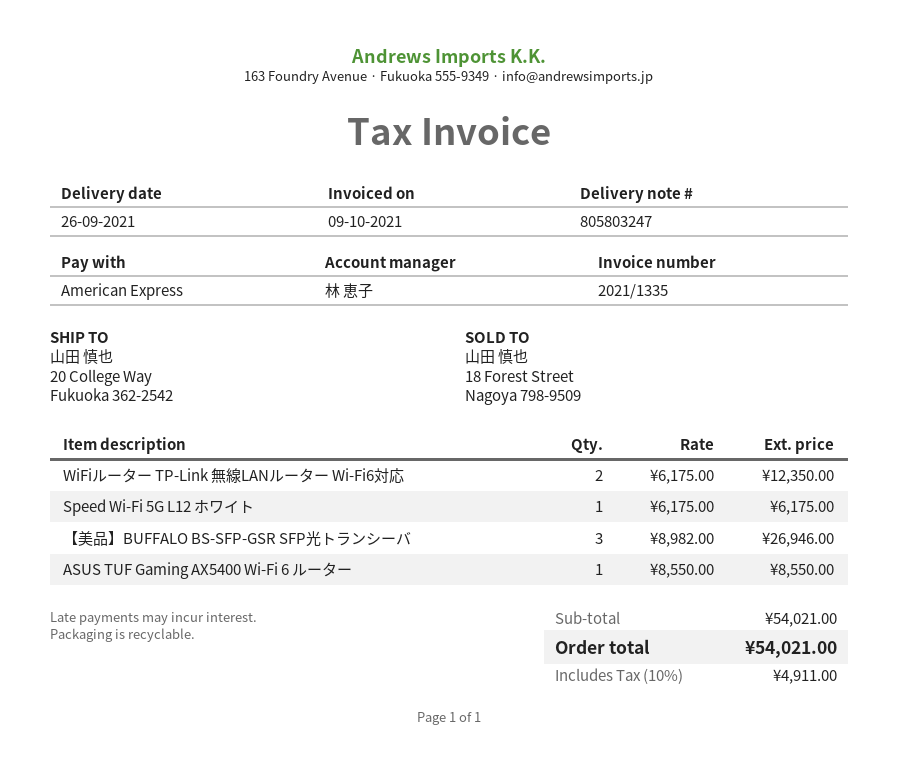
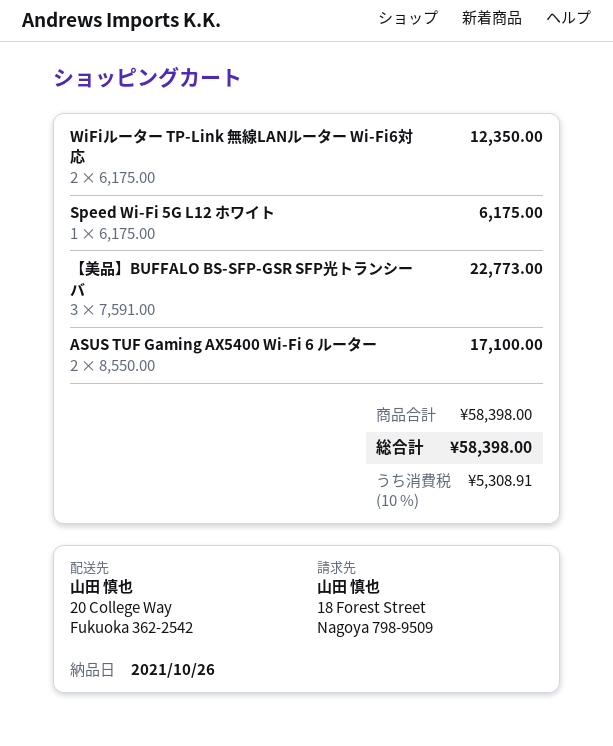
delivery date: 2021-09-26 -> 2021-10-26
【美品】BUFFALO BS-SFP-GSR SFP光トランシーバ: 3 x 8982.00 = 26946.00 -> 3 x 7591.00 = 22773.00
ASUS TUF Gaming AX5400 Wi-Fi 6 ルーター: 1 x 8550.00 = 8550.00 -> 2 x 8550.00 = 17100.00
subtotal: 54021.00 -> 58398.00
tax: 10% = 4911.00 -> 10% = 5308.91
total: 54021.00 -> 58398.00

